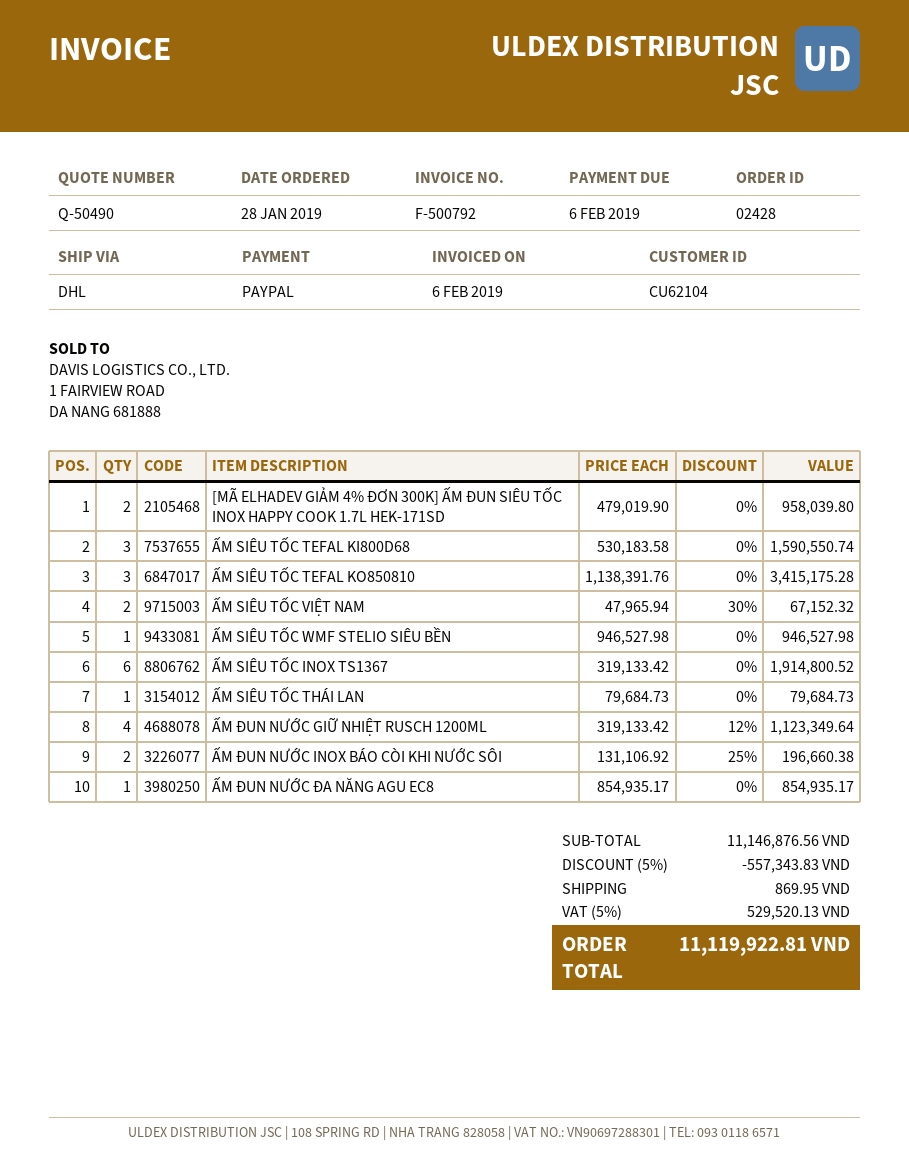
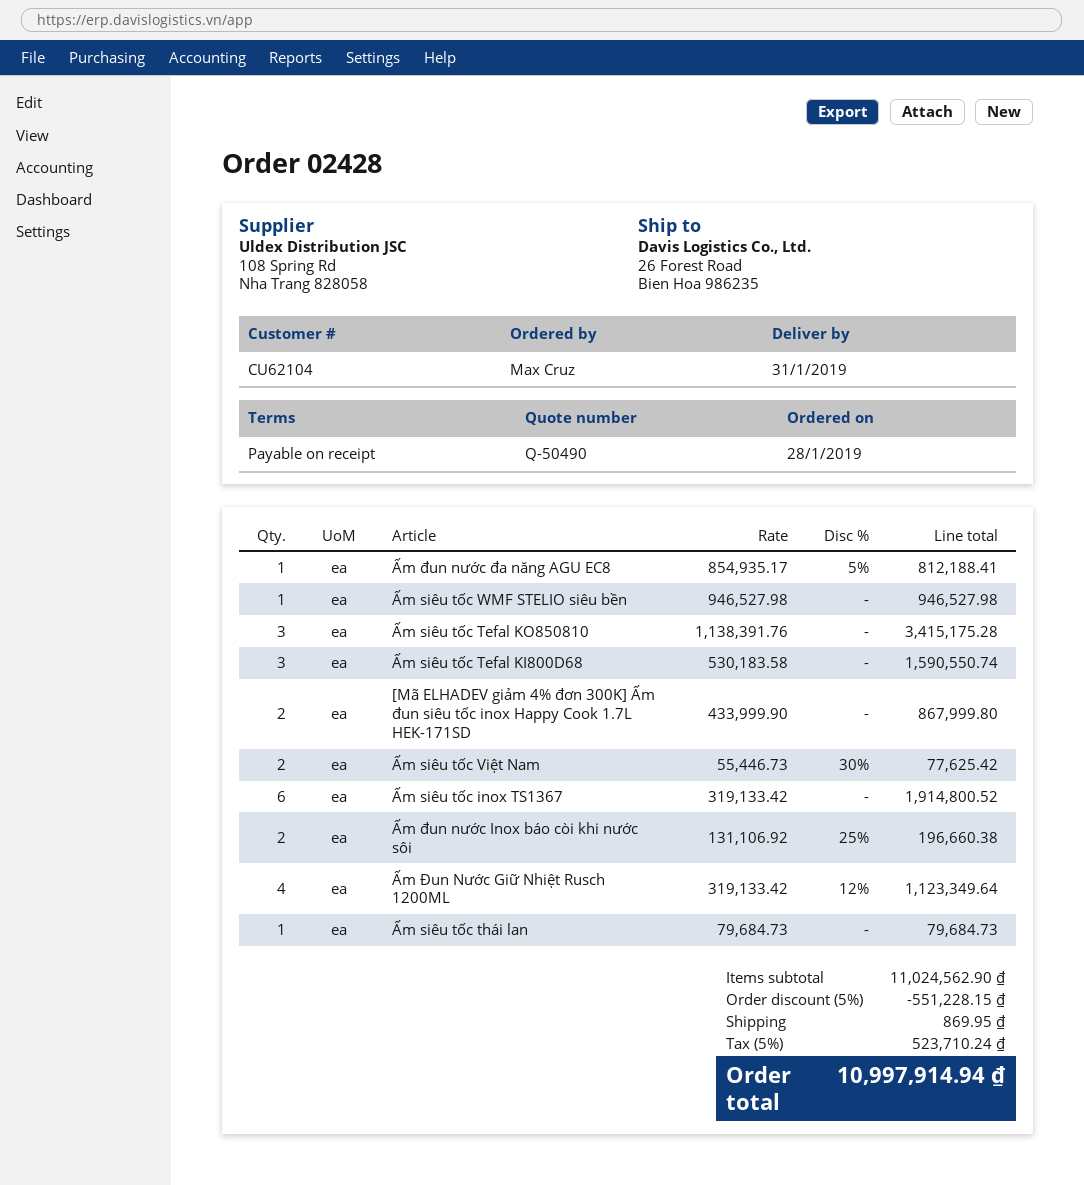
[MÃ ELHADEV GIẢM 4% ĐƠN 300K] ẤM ĐUN SIÊU TỐC INOX HAPPY COOK 1.7L HEK-171SD: 2 x 479019.90 = 958039.80 -> 2 x 433999.90 = 867999.80
ẤM SIÊU TỐC VIỆT NAM: 2 x 47965.94 - 30% = 67152.32 -> 2 x 55446.73 - 30% = 77625.42
ẤM ĐUN NƯỚC ĐA NĂNG AGU EC8: 1 x 854935.17 = 854935.17 -> 1 x 854935.17 - 5% = 812188.41
subtotal: 11146876.56 -> 11024562.90
discount: 5% = 557343.83 -> 5% = 551228.15
tax: 5% = 529520.13 -> 5% = 523710.24
total: 11119922.81 -> 10997914.94

